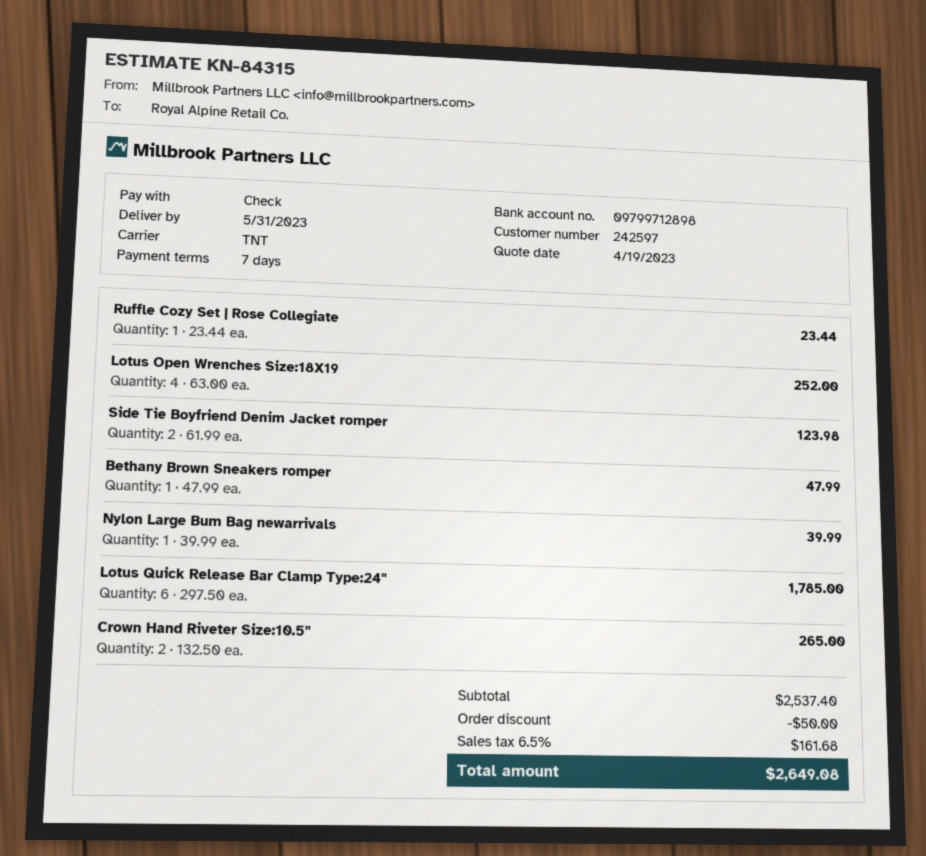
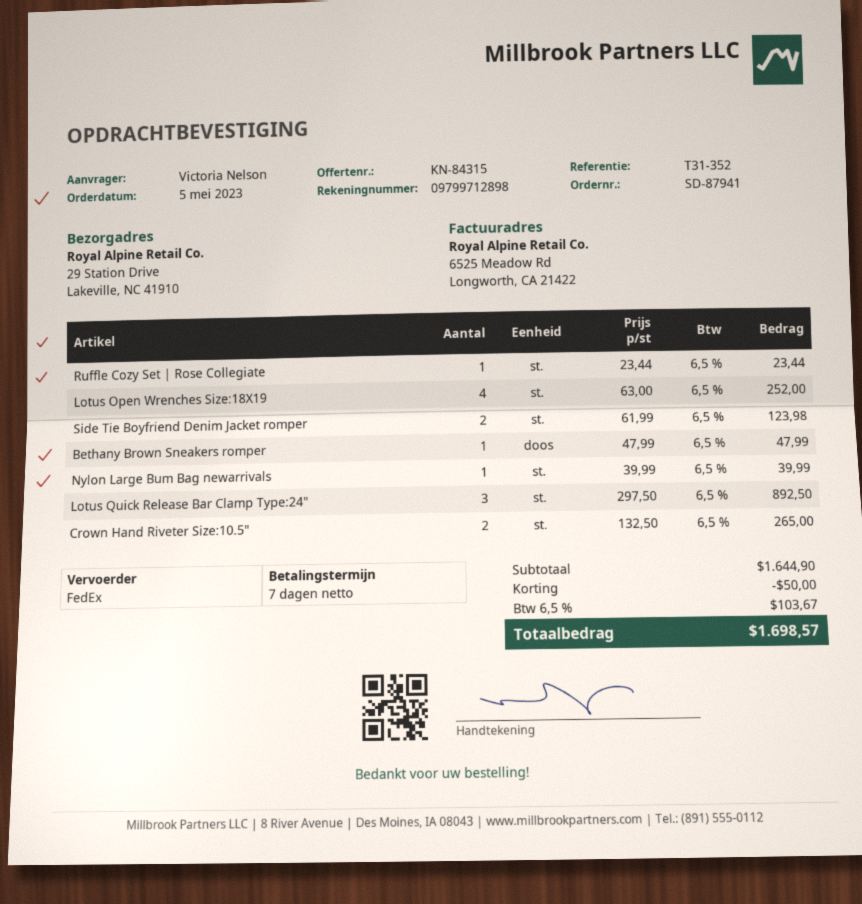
shipping method: TNT -> FedEx
Lotus Quick Release Bar Clamp Type:24": 6 x 297.50 = 1785.00 -> 3 x 297.50 = 892.50
subtotal: 2537.40 -> 1644.90
tax: 6.5% = 161.68 -> 6.5% = 103.67
total: 2649.08 -> 1698.57

